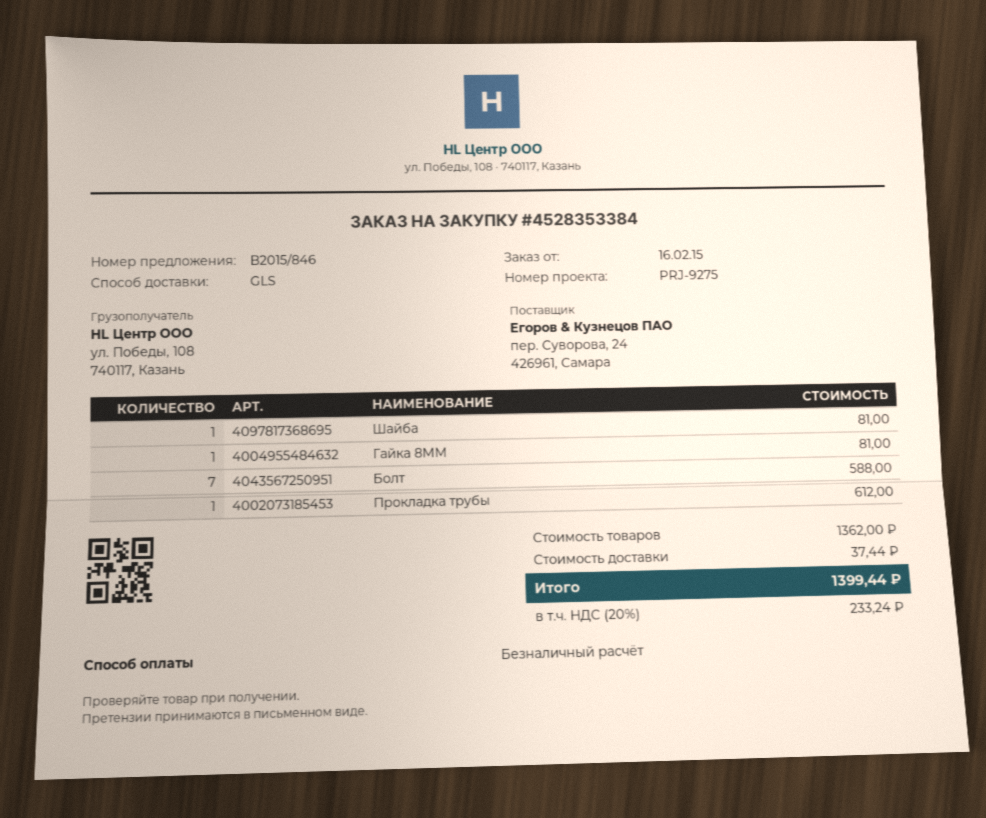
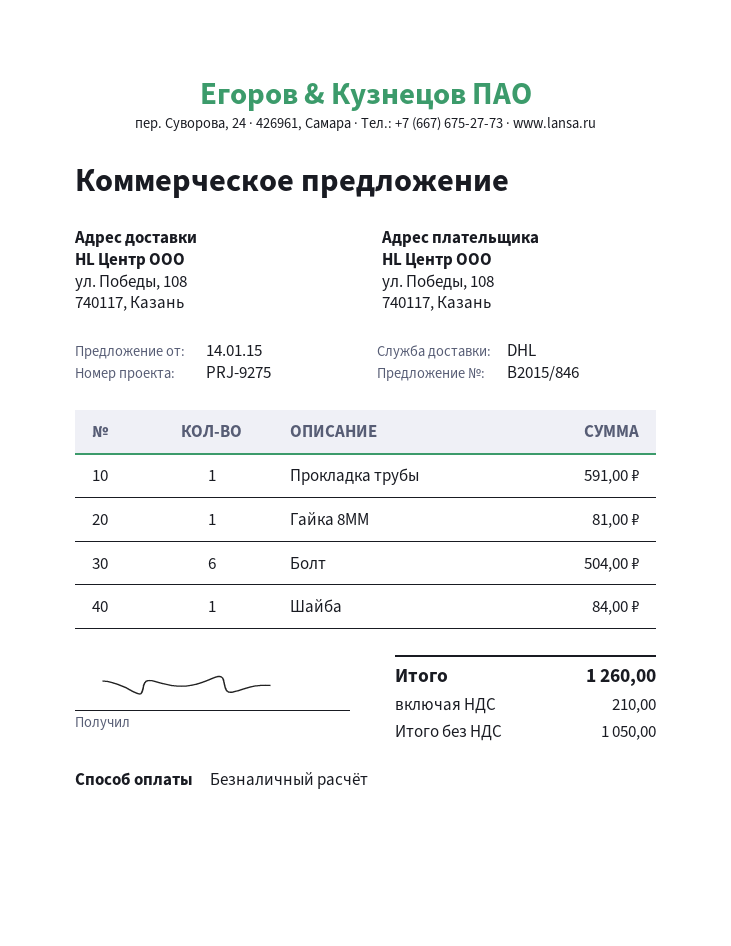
shipping method: GLS -> DHL
Шайба: 1 for 81.00 -> 1 for 84.00
Болт: 7 for 588.00 -> 6 for 504.00
Прокладка трубы: 1 for 612.00 -> 1 for 591.00
shipping: 37.44 -> none
tax: 233.24 -> 210.00
total: 1399.44 -> 1260.00

